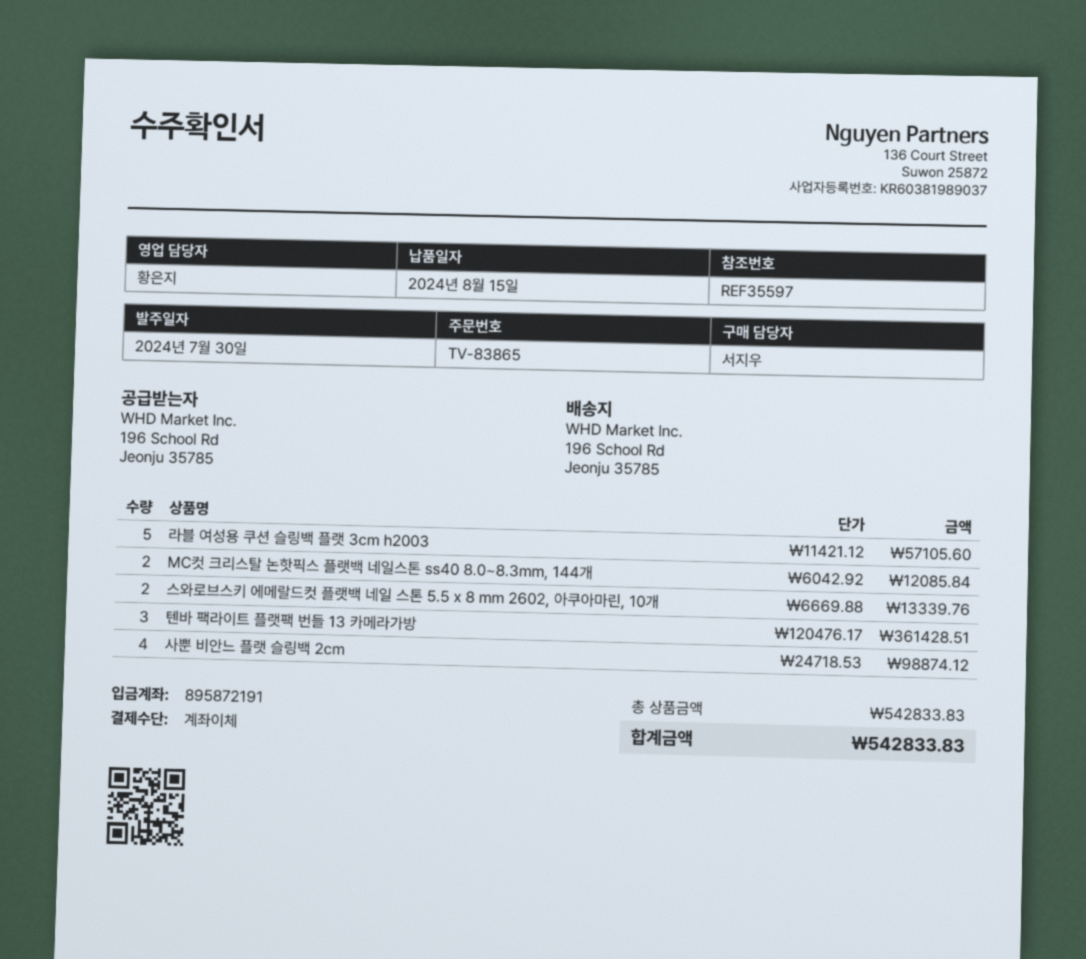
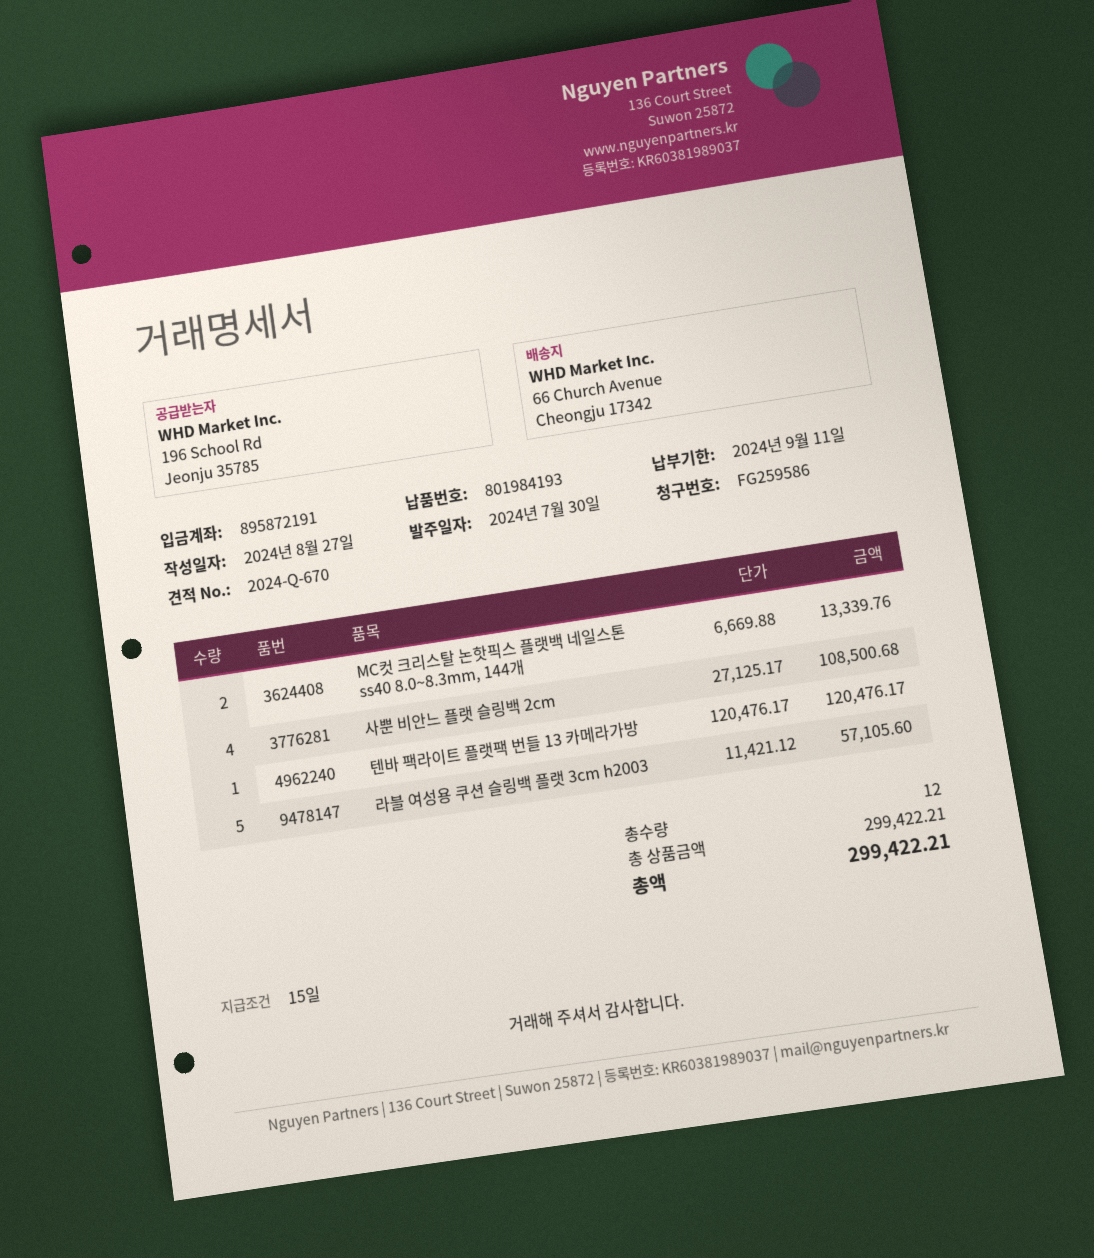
ship to: 196 School Rd, Jeonju 35785 -> 66 Church Avenue, Cheongju 17342
MC컷 크리스탈 논핫픽스 플랫백 네일스톤 ss40 8.0~8.3mm, 144개: 2 x 6042.92 = 12085.84 -> 2 x 6669.88 = 13339.76
스와로브스키 에메랄드컷 플랫백 네일 스톤 5.5 x 8 mm 2602, 아쿠아마린, 10개: 2 x 6669.88 = 13339.76 -> none
텐바 팩라이트 플랫팩 번들 13 카메라가방: 3 x 120476.17 = 361428.51 -> 1 x 120476.17 = 120476.17
사뿐 비안느 플랫 슬링백 2cm: 4 x 24718.53 = 98874.12 -> 4 x 27125.17 = 108500.68
subtotal: 542833.83 -> 299422.21
total: 542833.83 -> 299422.21

